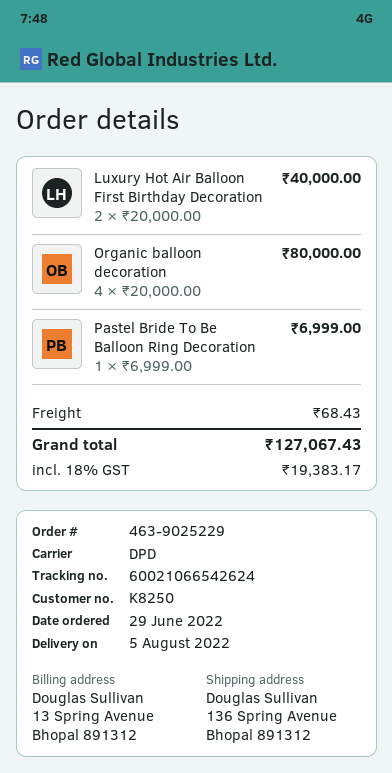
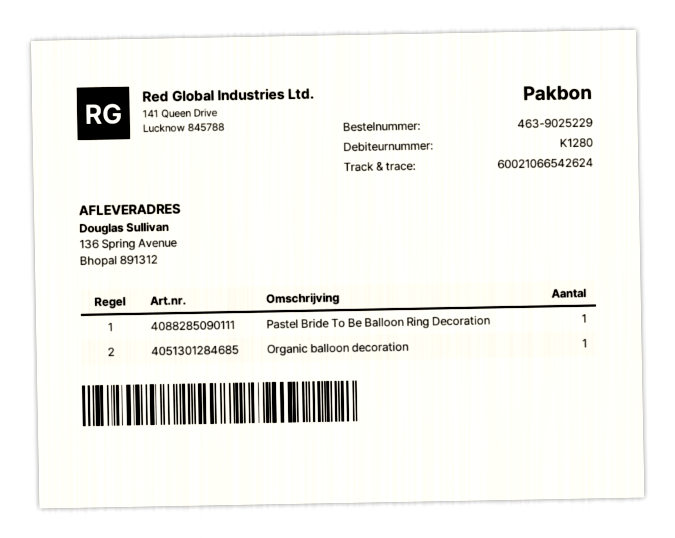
customer number: K8250 -> K1280
Luxury Hot Air Balloon First Birthday Decoration: 2 -> none
Organic balloon decoration: 4 -> 1

